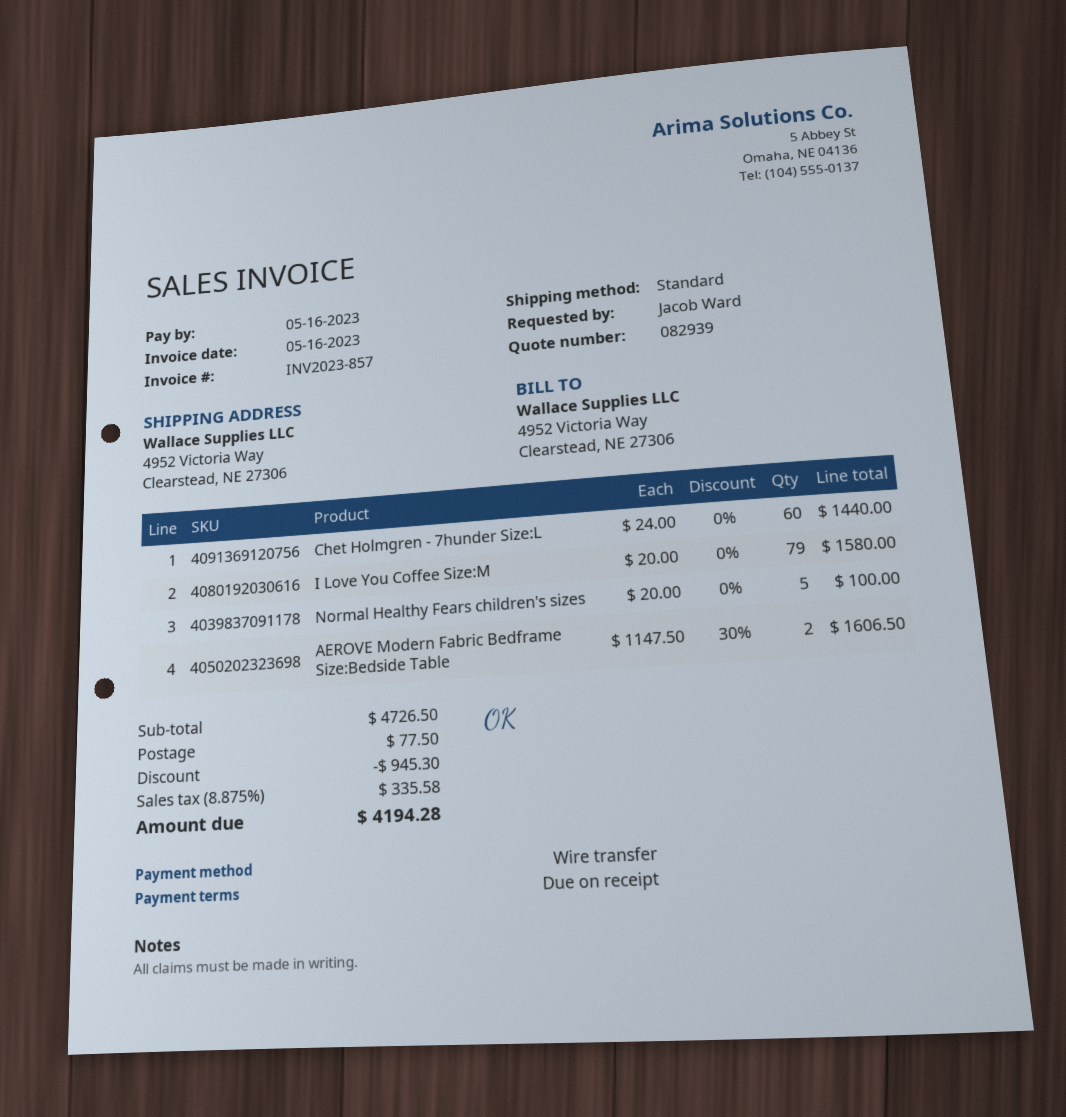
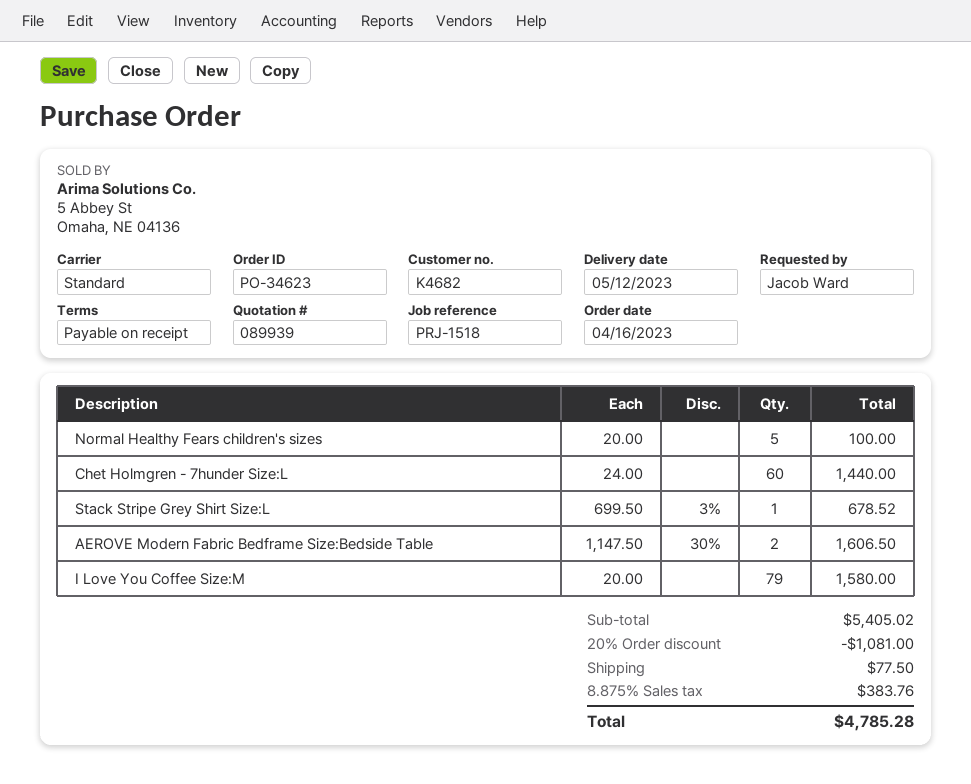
quote number: 082939 -> 089939
Stack Stripe Grey Shirt Size:L: none -> 1 x 699.50 - 3% = 678.52
subtotal: 4726.50 -> 5405.02
discount: 945.30 -> 1081.00
tax: 8.875% = 335.58 -> 8.875% = 383.76
total: 4194.28 -> 4785.28

